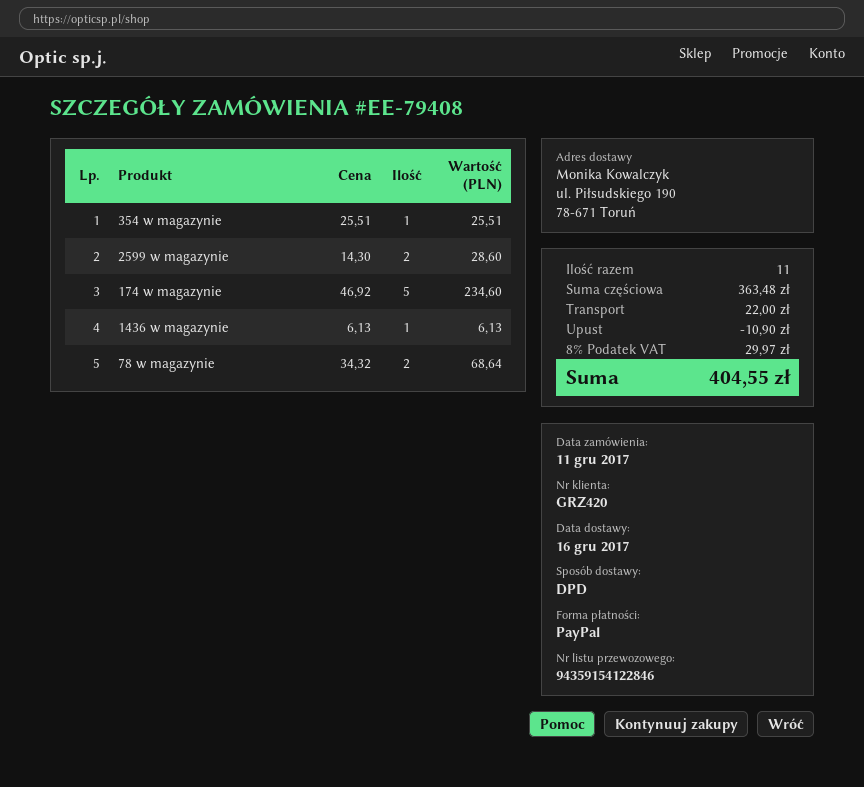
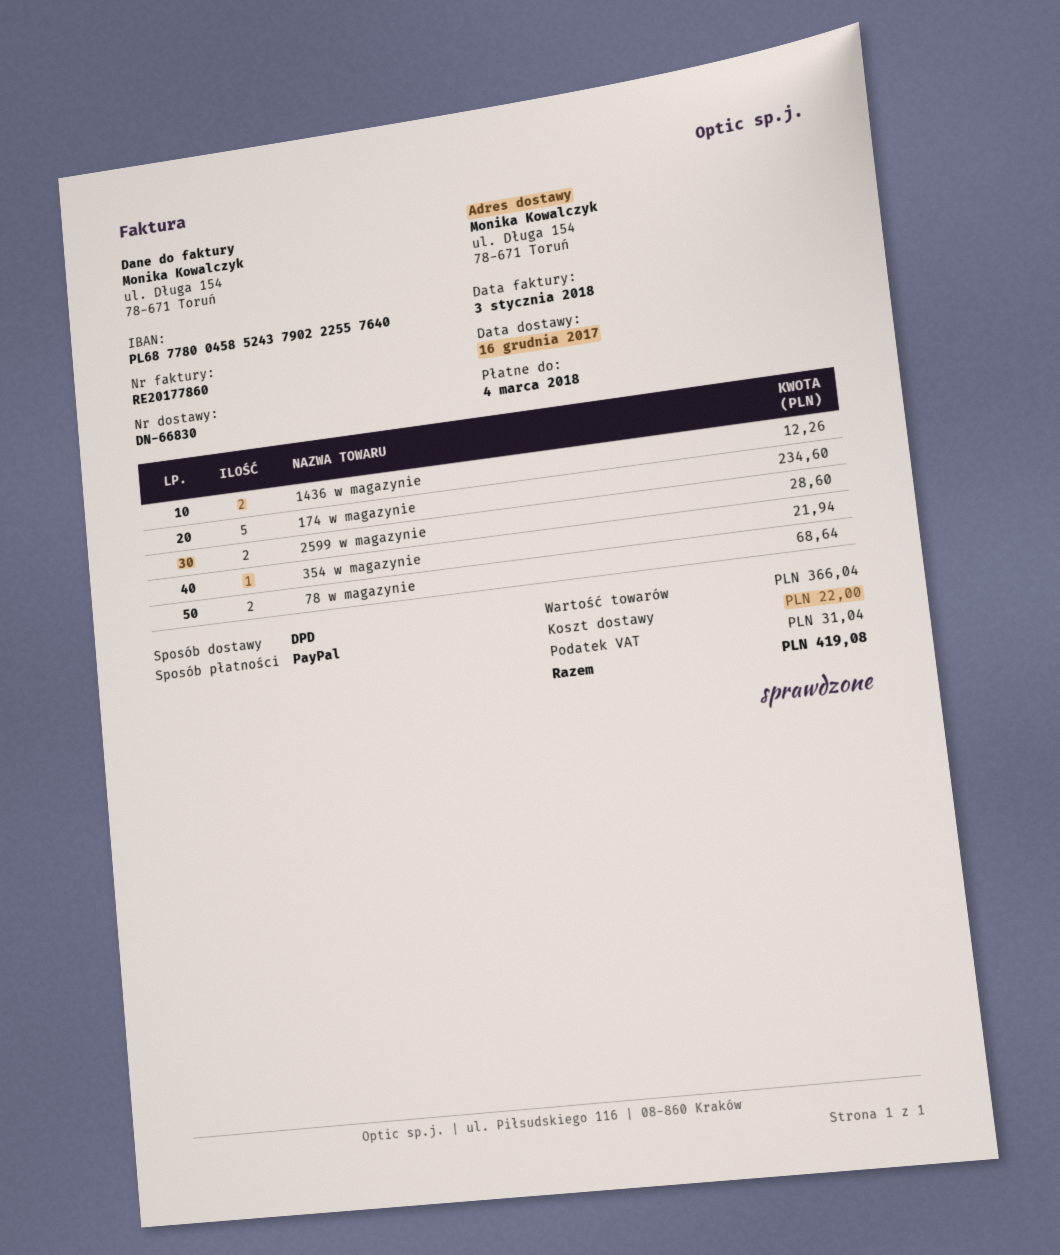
ship to: ul. Piłsudskiego 190, 78-671 Toruń -> ul. Długa 154, 78-671 Toruń
354 w magazynie: 1 for 25.51 -> 1 for 21.94
1436 w magazynie: 1 for 6.13 -> 2 for 12.26
subtotal: 363.48 -> 366.04
discount: 10.90 -> none
tax: 29.97 -> 31.04
total: 404.55 -> 419.08

